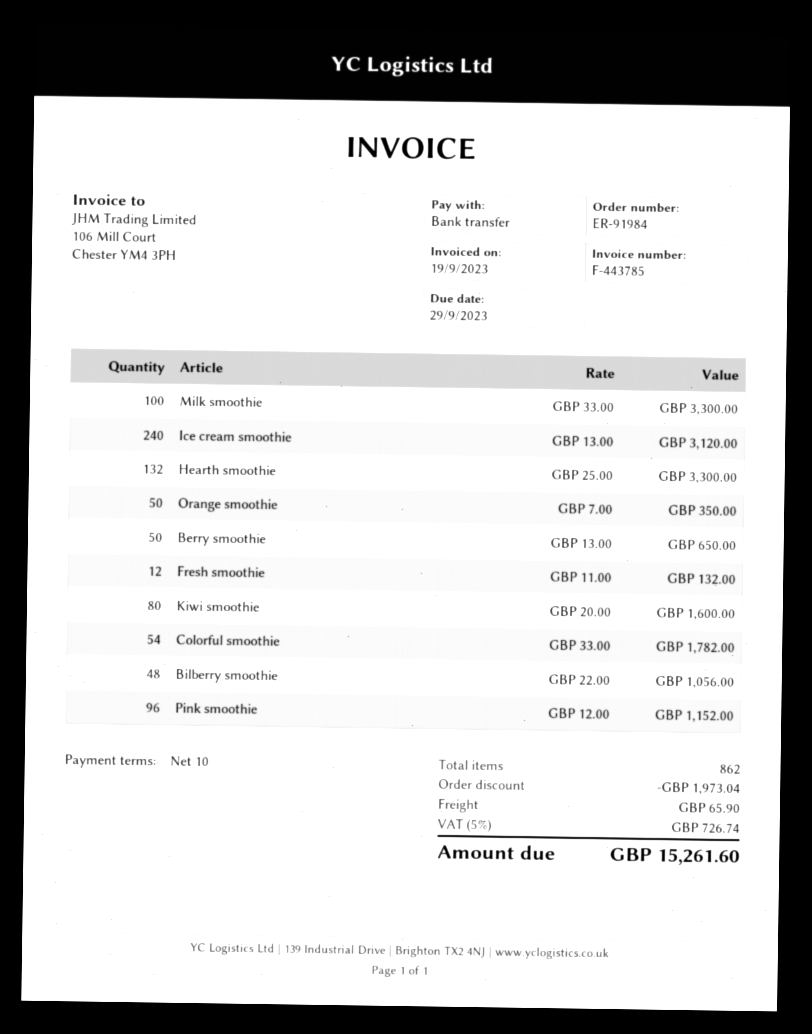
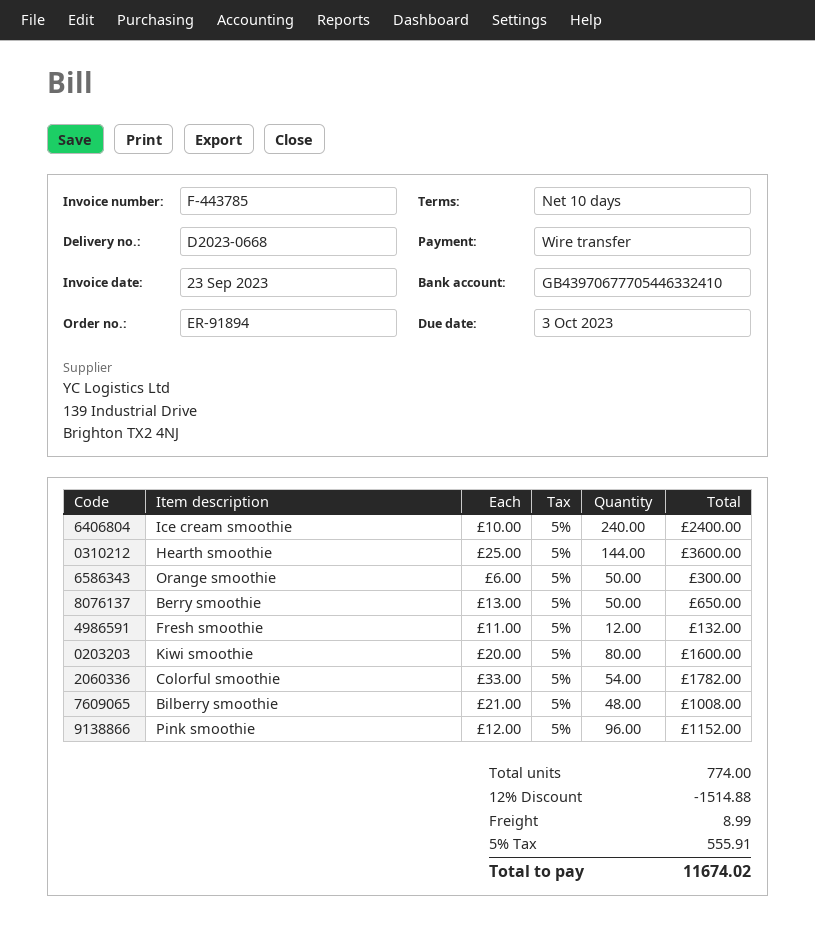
order number: ER-91984 -> ER-91894
invoice date: 2023-09-19 -> 2023-09-23
due date: 2023-09-29 -> 2023-10-03
Milk smoothie: 100 x 33.00 = 3300.00 -> none
Ice cream smoothie: 240 x 13.00 = 3120.00 -> 240 x 10.00 = 2400.00
Hearth smoothie: 132 x 25.00 = 3300.00 -> 144 x 25.00 = 3600.00
Orange smoothie: 50 x 7.00 = 350.00 -> 50 x 6.00 = 300.00
Bilberry smoothie: 48 x 22.00 = 1056.00 -> 48 x 21.00 = 1008.00
total quantity: 862 -> 774
discount: 1973.04 -> 1514.88
shipping: 65.90 -> 8.99
tax: 5% = 726.74 -> 5% = 555.91
total: 15261.60 -> 11674.02

